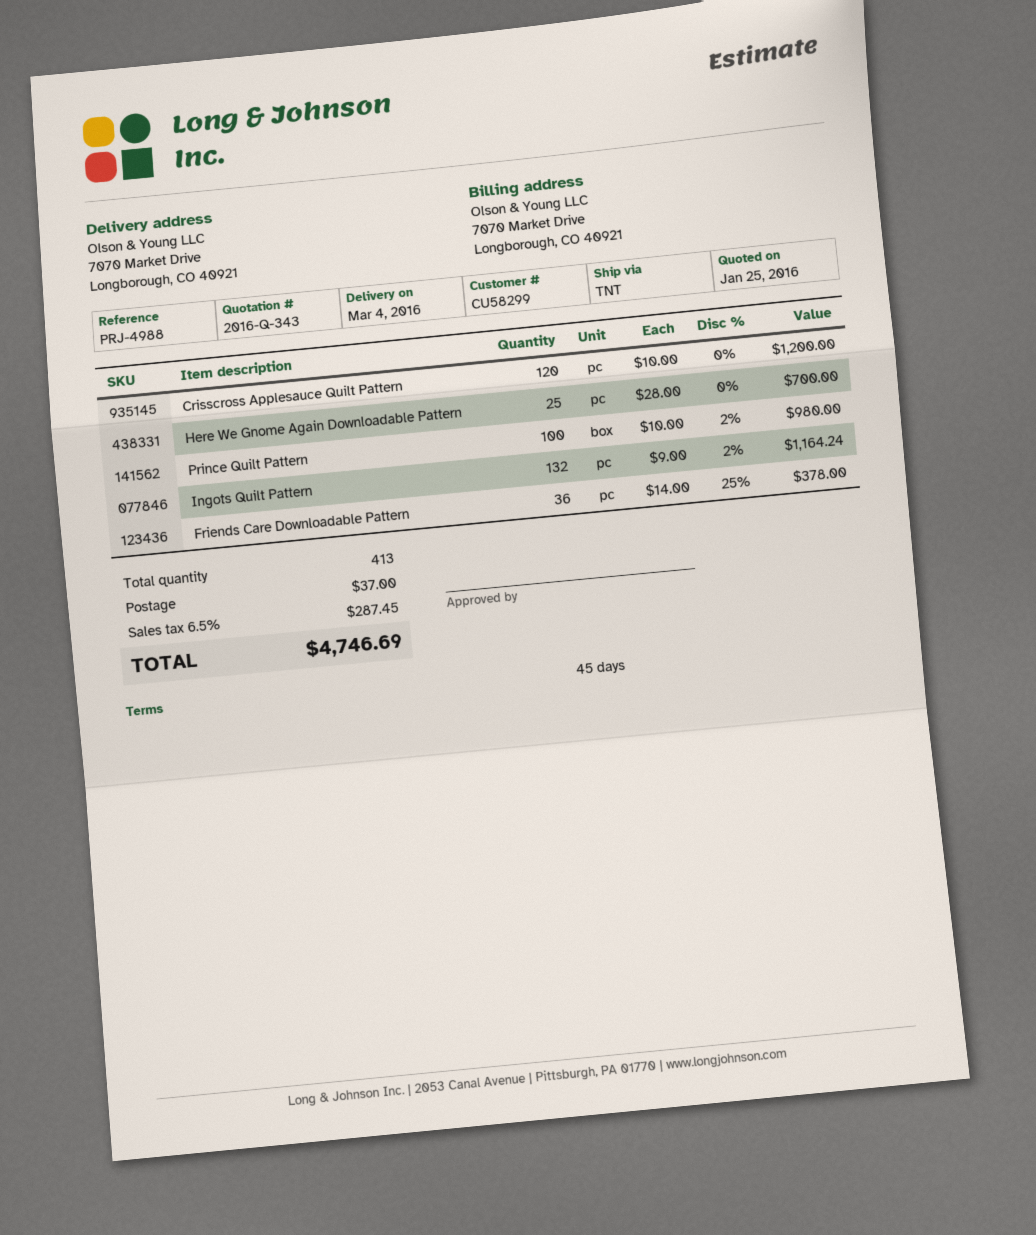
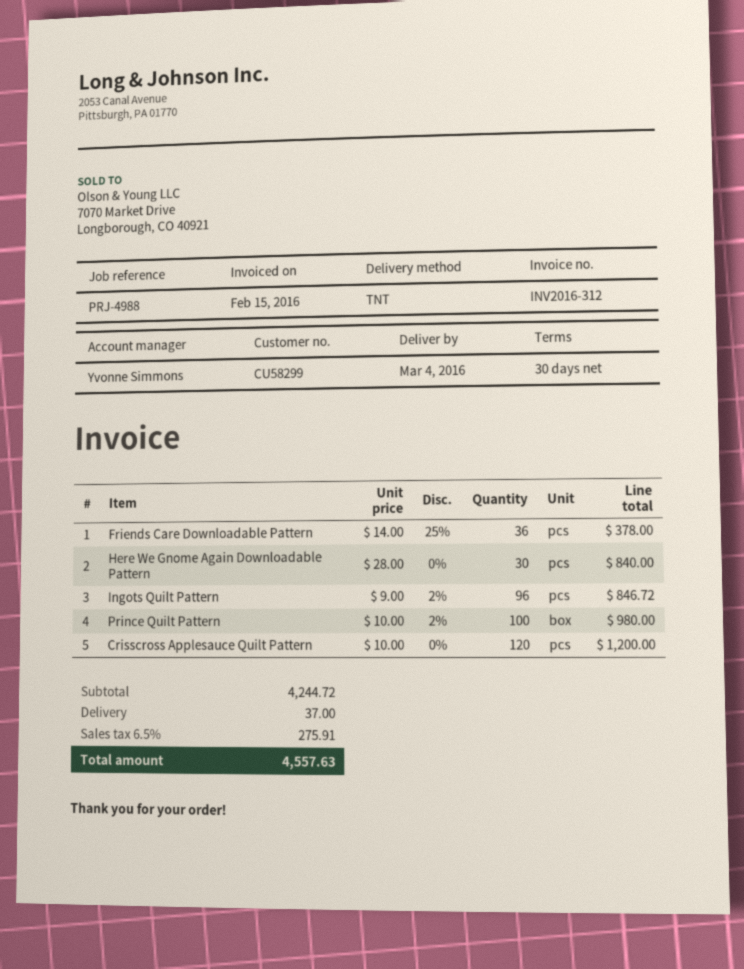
payment terms: 45 days -> 30 days
Here We Gnome Again Downloadable Pattern: 25 x 28.00 = 700.00 -> 30 x 28.00 = 840.00
Ingots Quilt Pattern: 132 x 9.00 - 2% = 1164.24 -> 96 x 9.00 - 2% = 846.72
tax: 6.5% = 287.45 -> 6.5% = 275.91
total: 4746.69 -> 4557.63

